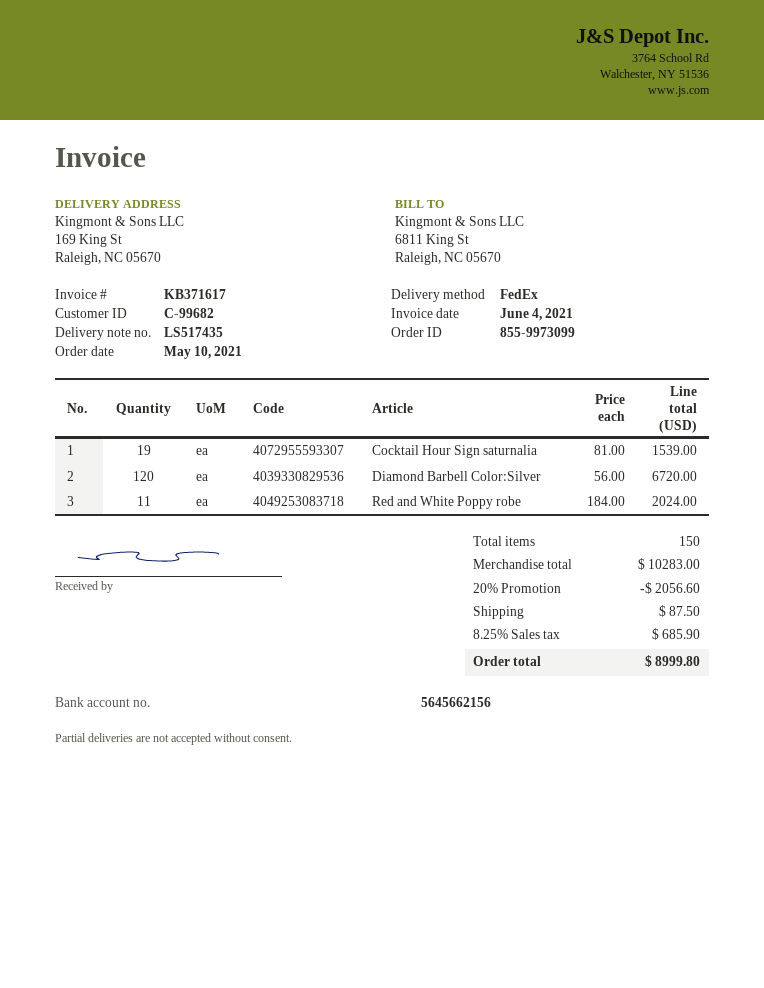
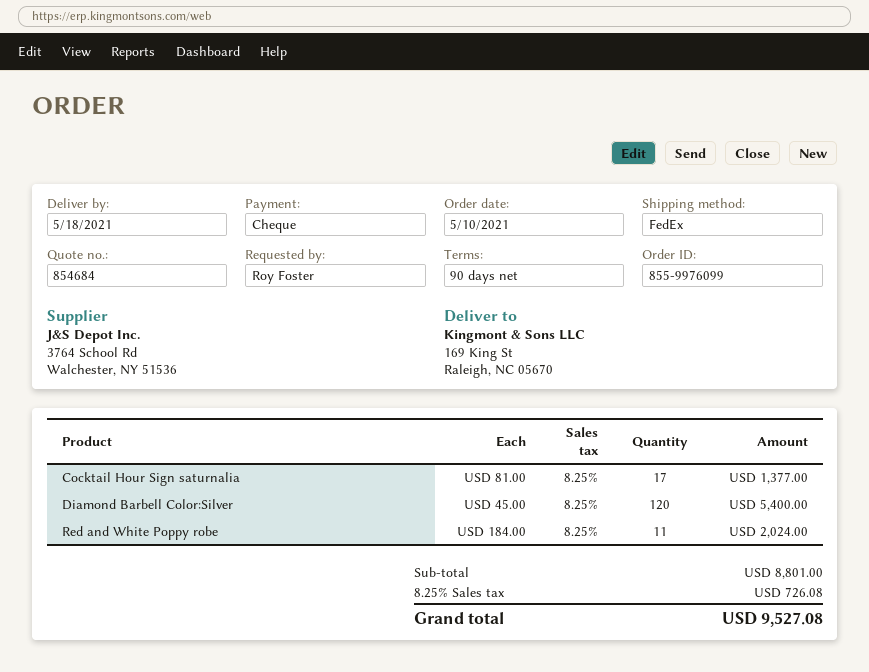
order number: 855-9973099 -> 855-9976099
Cocktail Hour Sign saturnalia: 19 x 81.00 = 1539.00 -> 17 x 81.00 = 1377.00
Diamond Barbell Color:Silver: 120 x 56.00 = 6720.00 -> 120 x 45.00 = 5400.00
subtotal: 10283.00 -> 8801.00
discount: 20% = 2056.60 -> none
shipping: 87.50 -> none
tax: 8.25% = 685.90 -> 8.25% = 726.08
total: 8999.80 -> 9527.08

